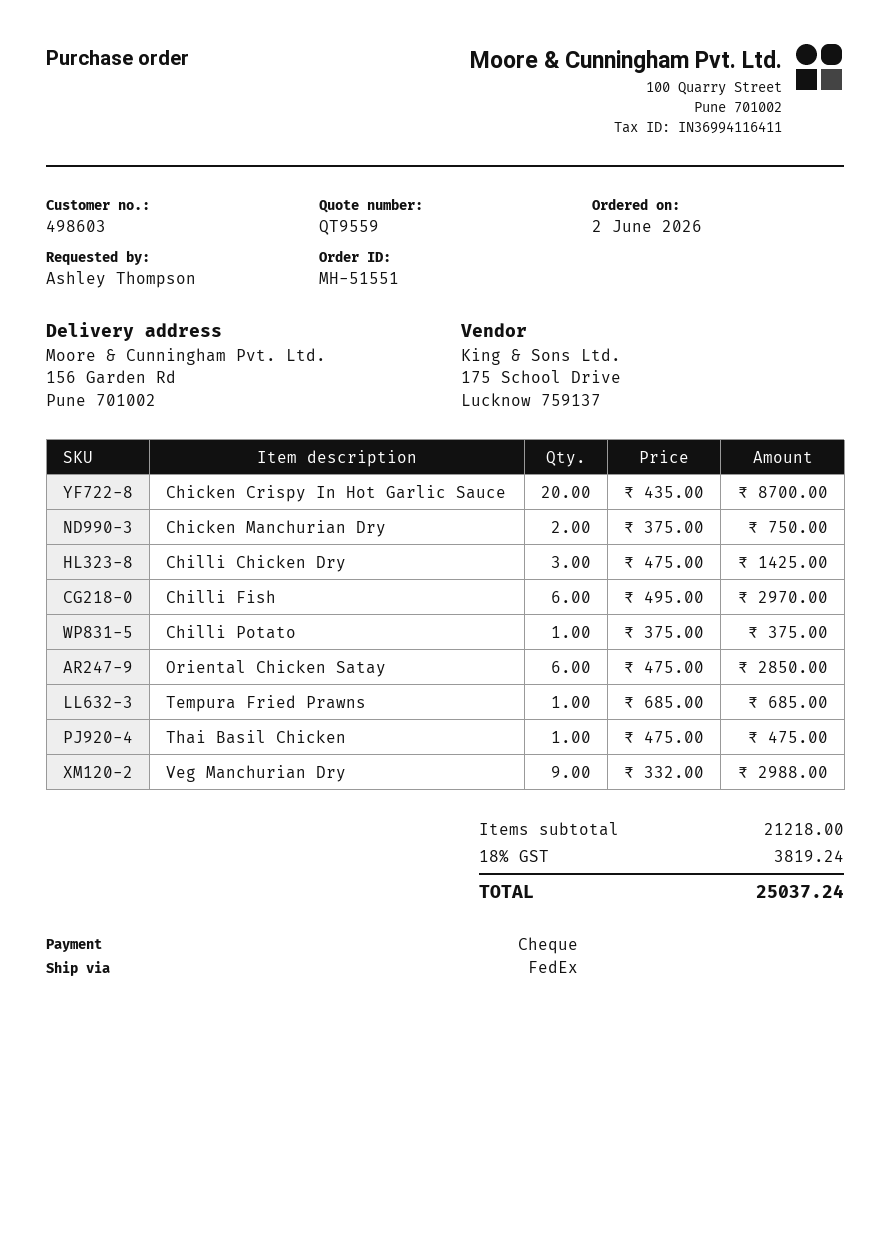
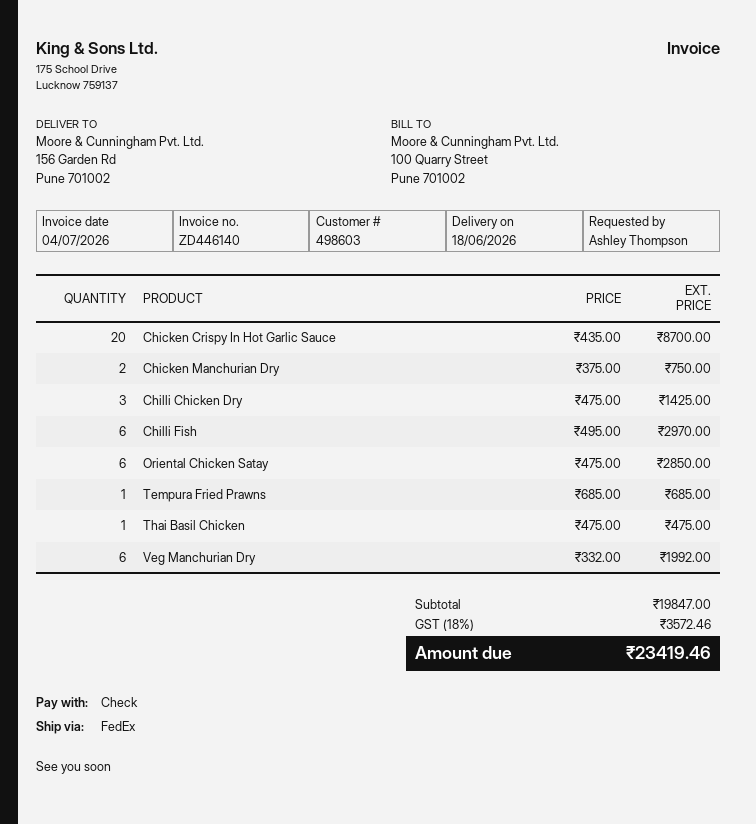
Chilli Potato: 1 x 375.00 = 375.00 -> none
Veg Manchurian Dry: 9 x 332.00 = 2988.00 -> 6 x 332.00 = 1992.00
subtotal: 21218.00 -> 19847.00
tax: 18% = 3819.24 -> 18% = 3572.46
total: 25037.24 -> 23419.46

